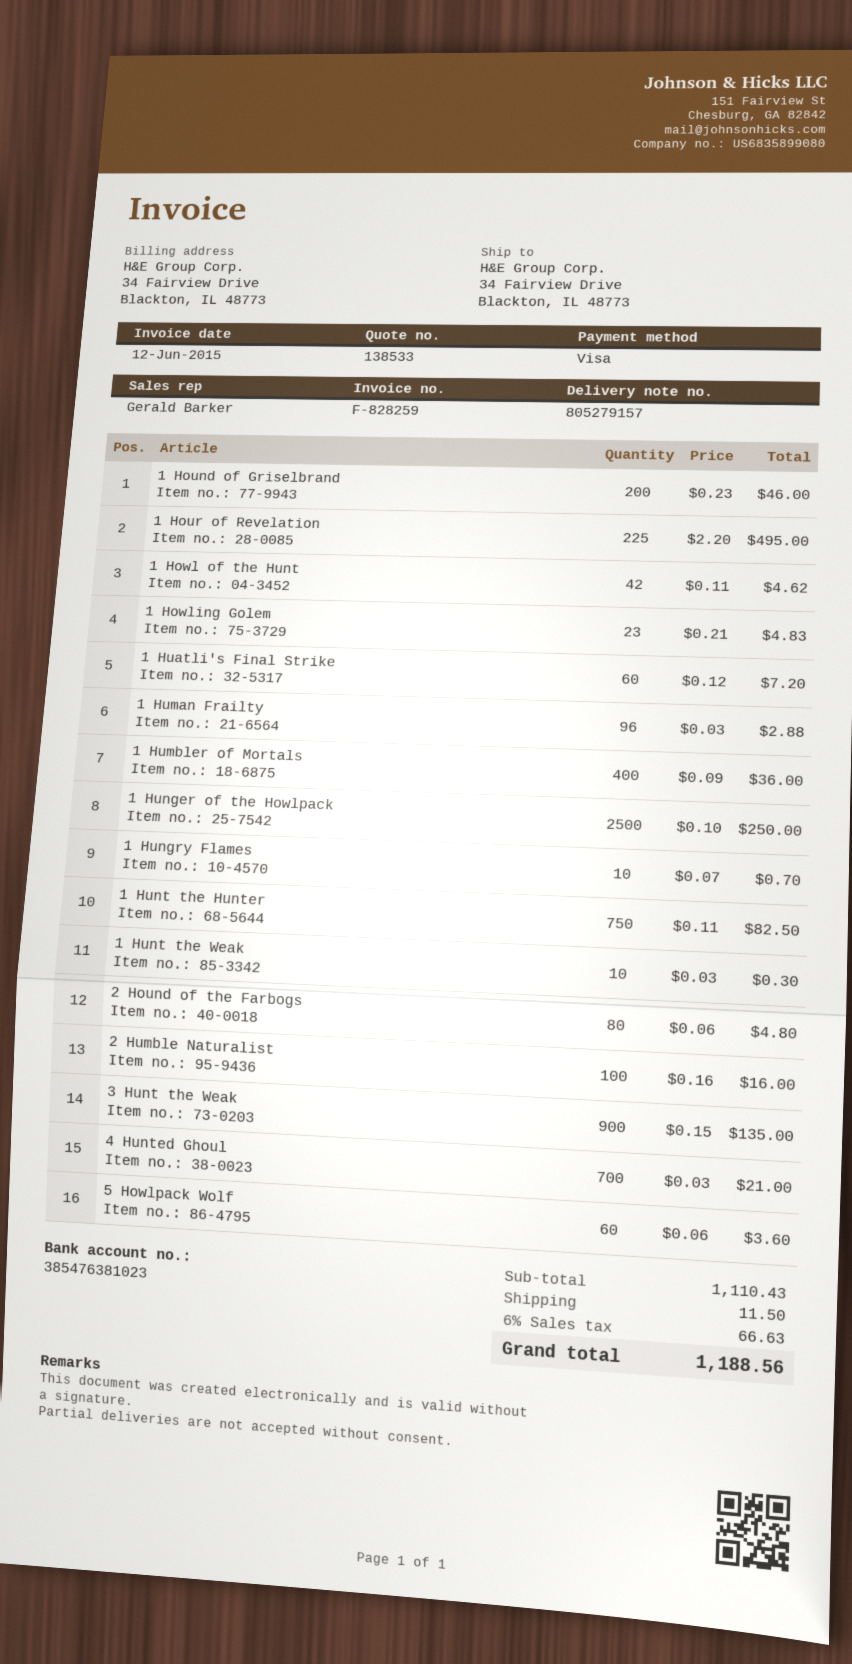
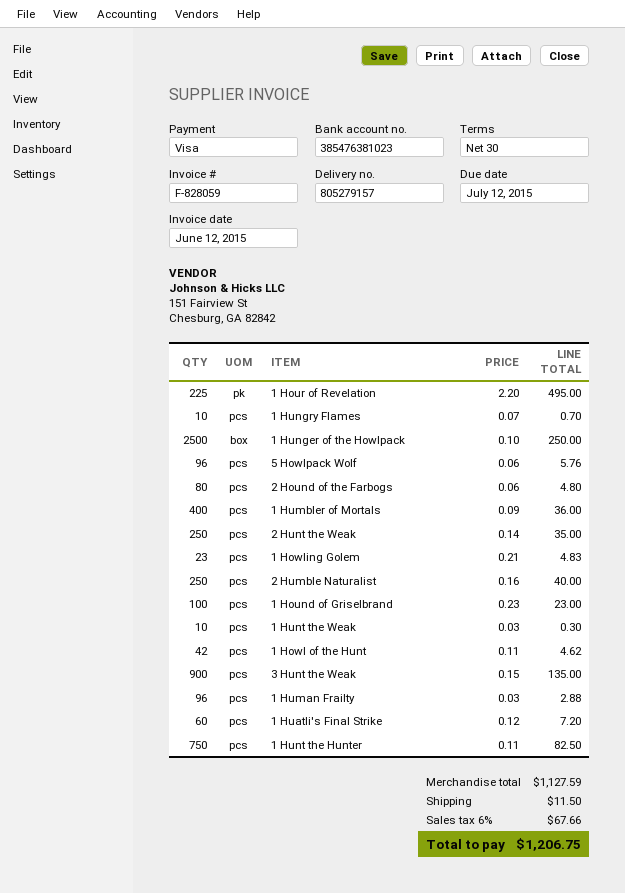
invoice number: F-828259 -> F-828059
1 Hound of Griselbrand: 200 x 0.23 = 46.00 -> 100 x 0.23 = 23.00
2 Humble Naturalist: 100 x 0.16 = 16.00 -> 250 x 0.16 = 40.00
4 Hunted Ghoul: 700 x 0.03 = 21.00 -> none
5 Howlpack Wolf: 60 x 0.06 = 3.60 -> 96 x 0.06 = 5.76
2 Hunt the Weak: none -> 250 x 0.14 = 35.00
subtotal: 1110.43 -> 1127.59
tax: 6% = 66.63 -> 6% = 67.66
total: 1188.56 -> 1206.75

